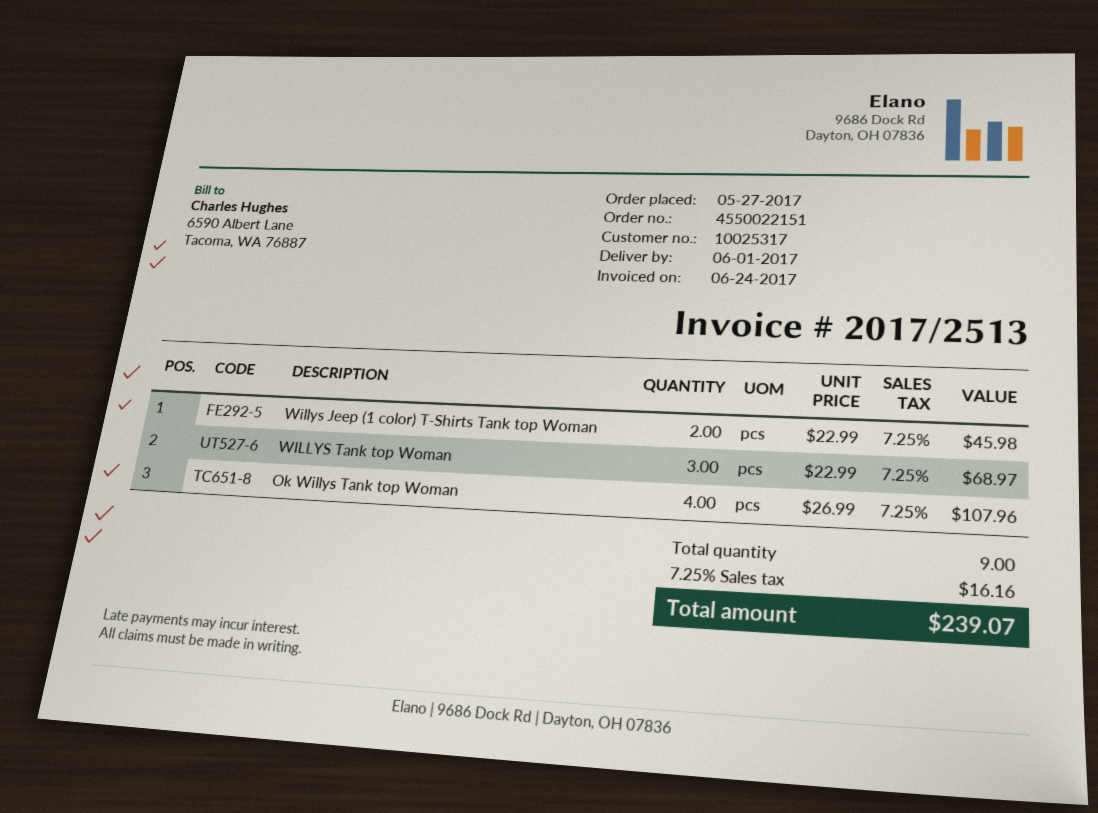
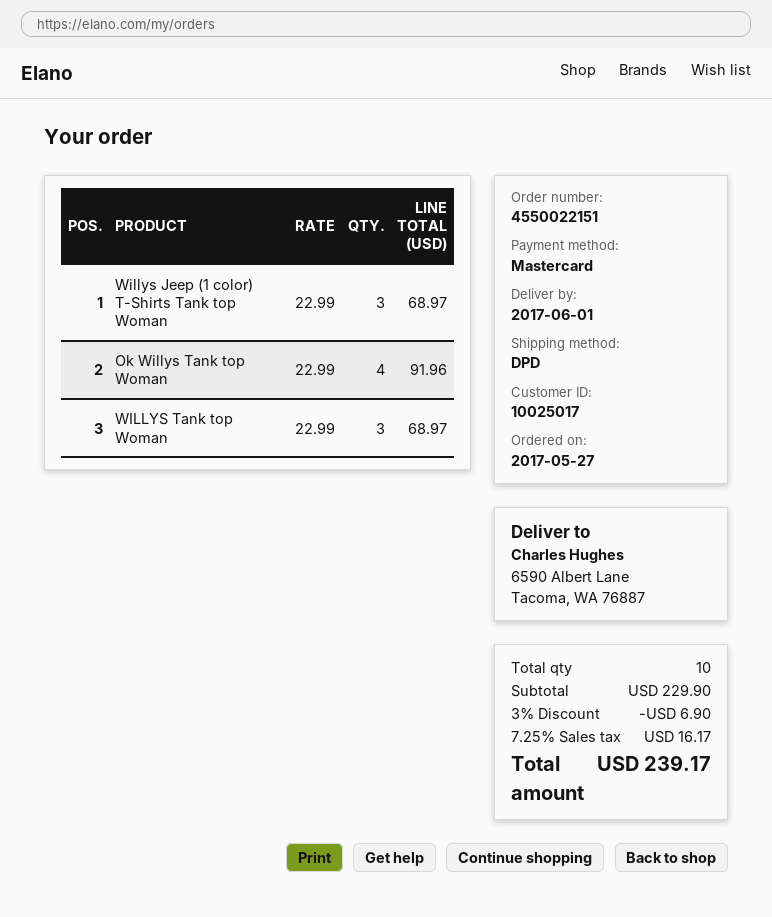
customer number: 10025317 -> 10025017
Willys Jeep (1 color) T-Shirts Tank top Woman: 2 x 22.99 = 45.98 -> 3 x 22.99 = 68.97
Ok Willys Tank top Woman: 4 x 26.99 = 107.96 -> 4 x 22.99 = 91.96
total quantity: 9 -> 10
discount: none -> 3% = 6.90
tax: 7.25% = 16.16 -> 7.25% = 16.17
total: 239.07 -> 239.17

